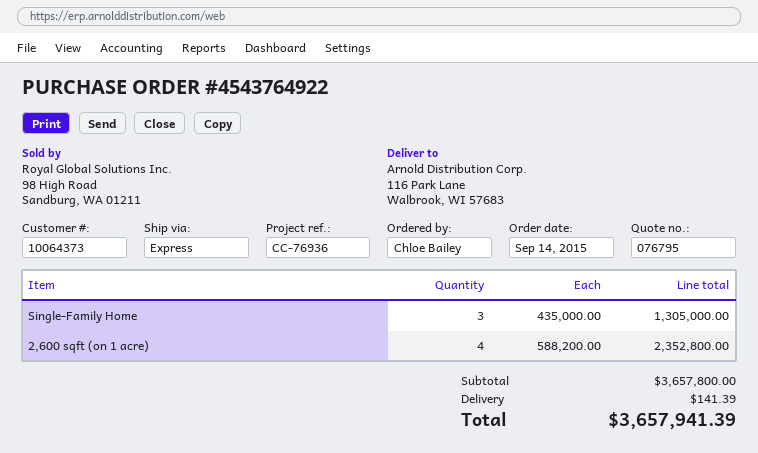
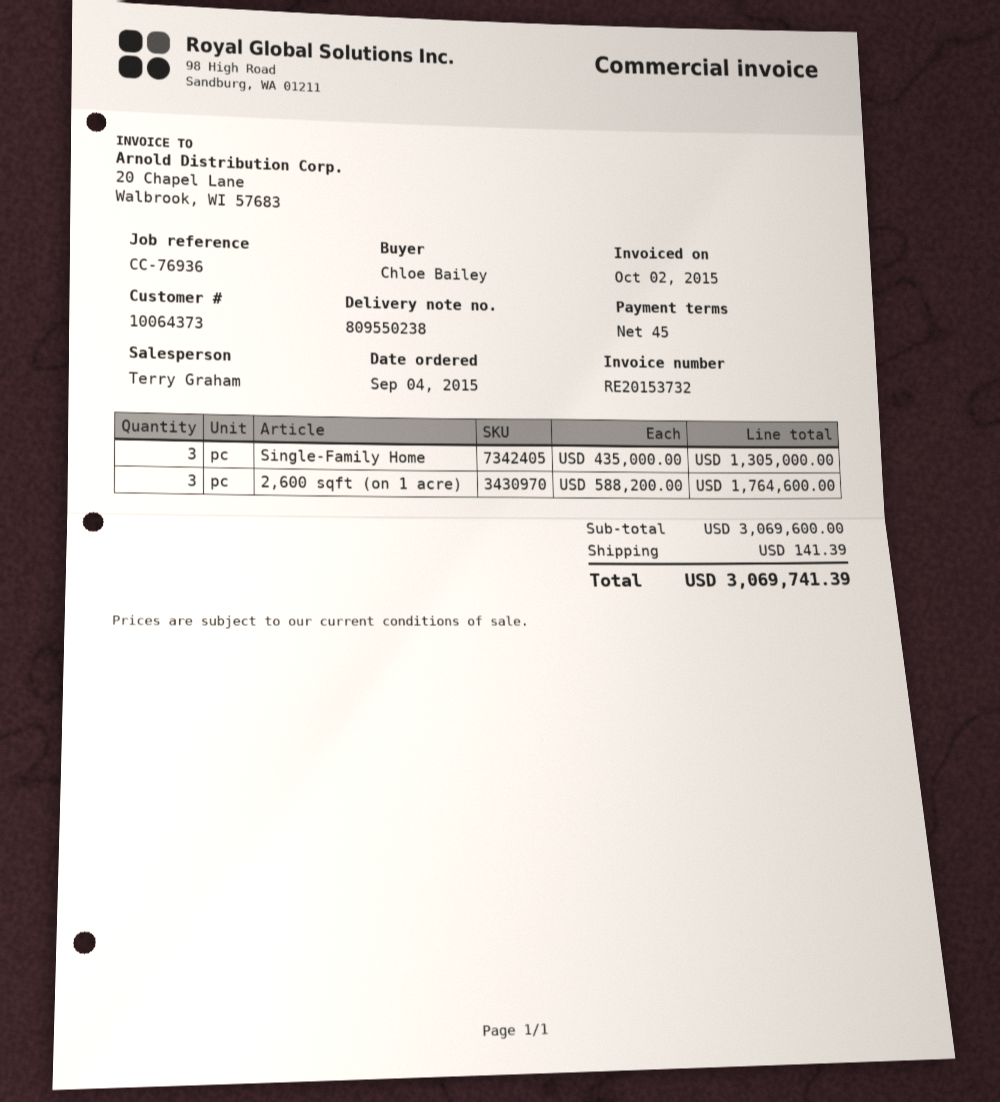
order date: 2015-09-14 -> 2015-09-04
2,600 sqft (on 1 acre): 4 x 588200.00 = 2352800.00 -> 3 x 588200.00 = 1764600.00
subtotal: 3657800.00 -> 3069600.00
total: 3657941.39 -> 3069741.39

